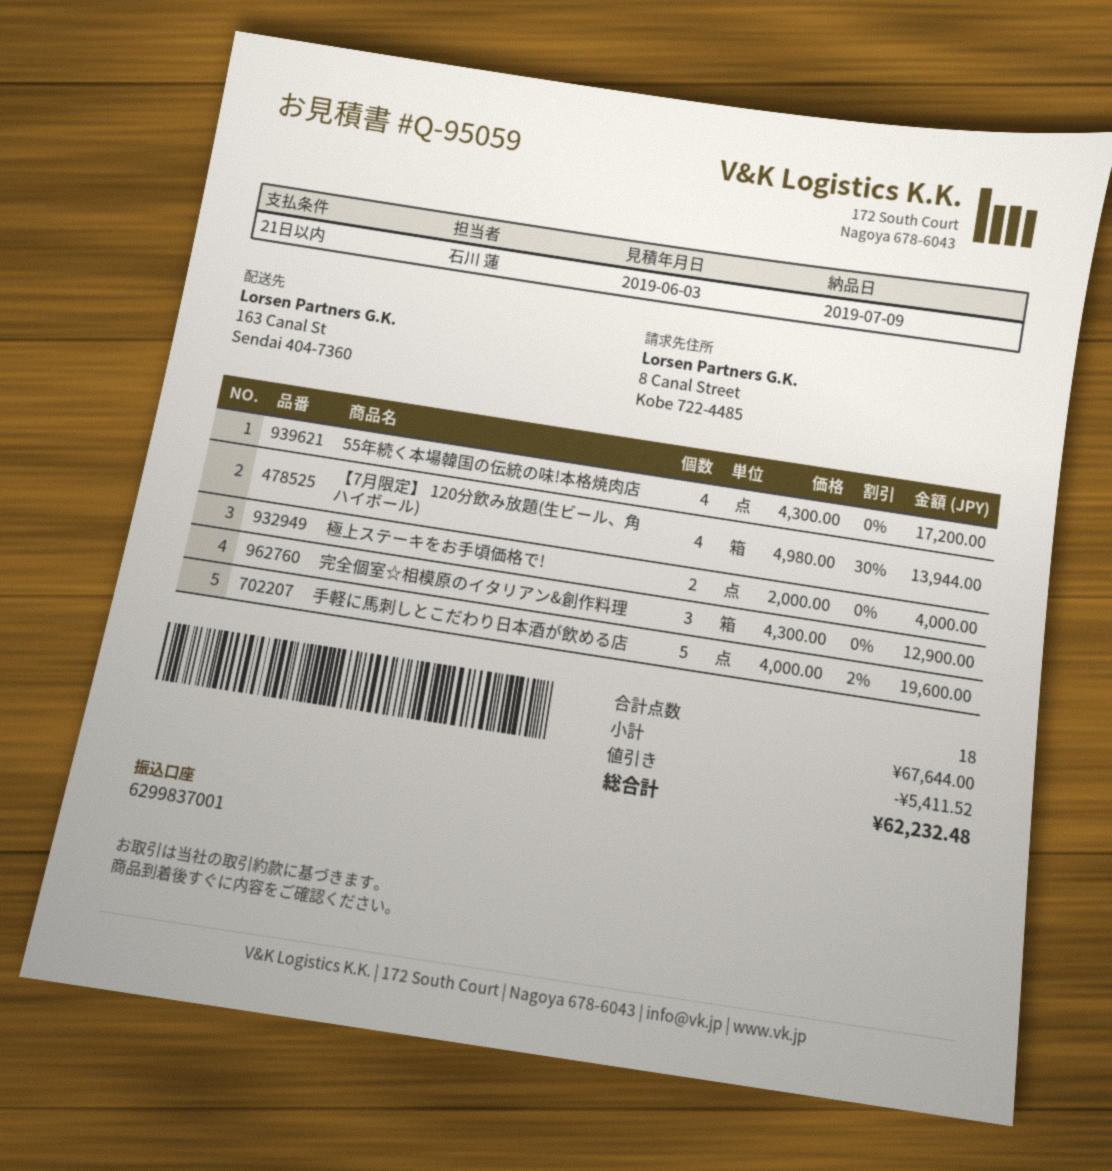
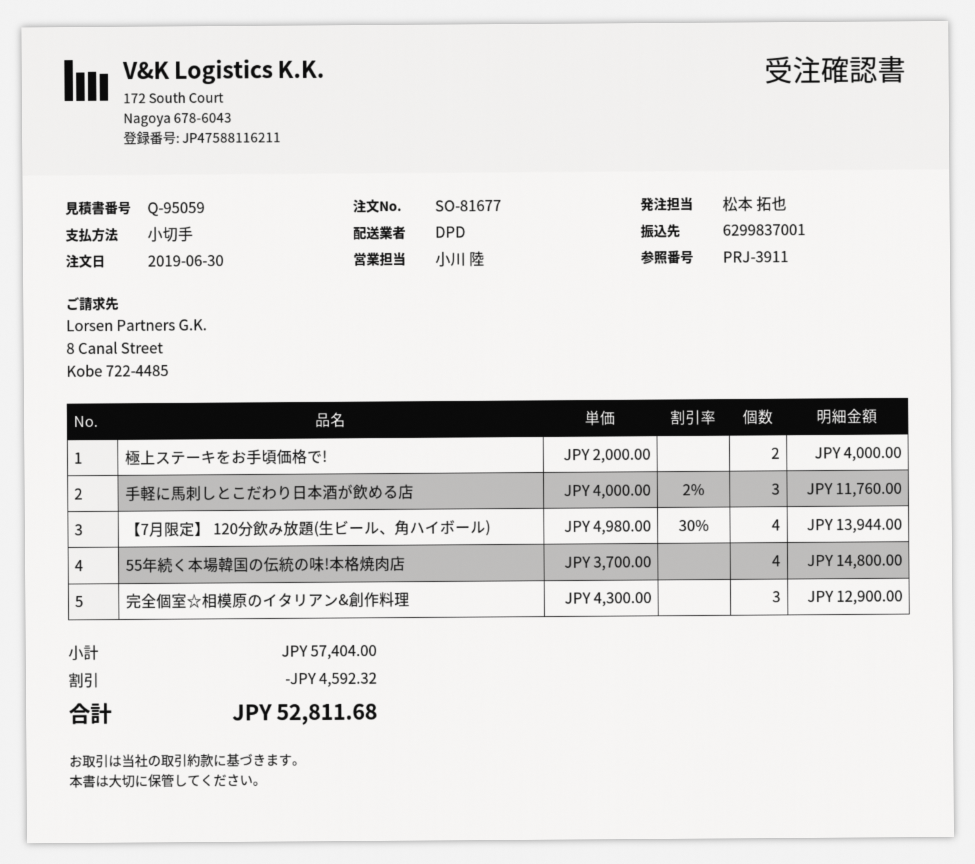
sales rep: 石川 蓮 -> 小川 陸
55年続く本場韓国の伝統の味!本格焼肉店: 4 x 4300.00 = 17200.00 -> 4 x 3700.00 = 14800.00
手軽に馬刺しとこだわり日本酒が飲める店: 5 x 4000.00 - 2% = 19600.00 -> 3 x 4000.00 - 2% = 11760.00
subtotal: 67644.00 -> 57404.00
discount: 5411.52 -> 4592.32
total: 62232.48 -> 52811.68

